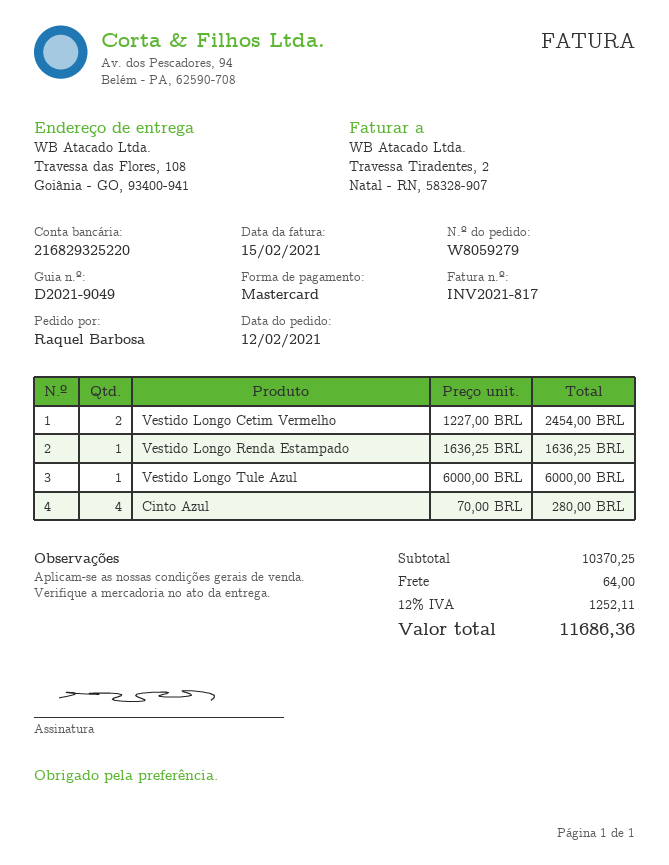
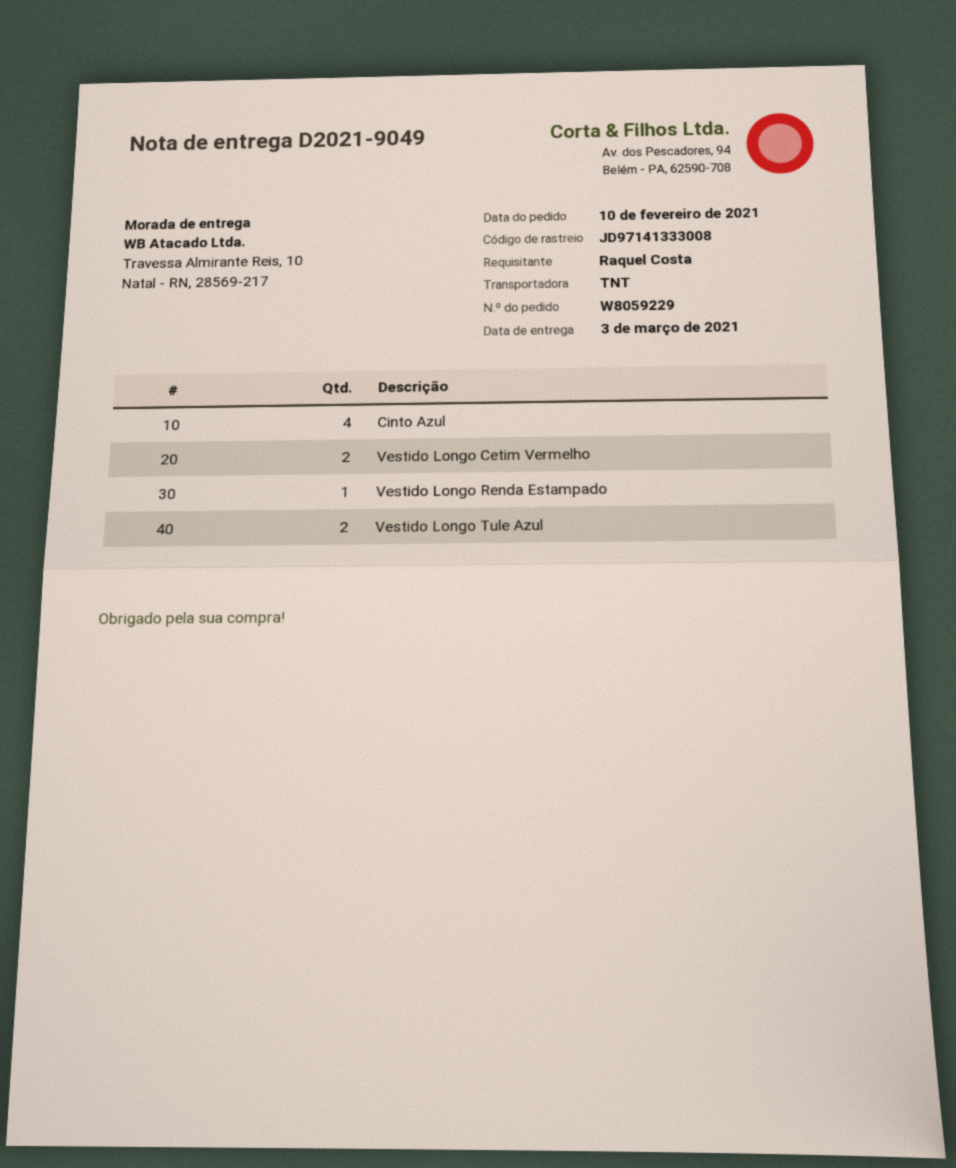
order number: W8059279 -> W8059229
order date: 2021-02-12 -> 2021-02-10
ordered by: Raquel Barbosa -> Raquel Costa
ship to: Travessa das Flores, 108, Goiânia - GO, 93400-941 -> Travessa Almirante Reis, 10, Natal - RN, 28569-217
Vestido Longo Tule Azul: 1 -> 2

